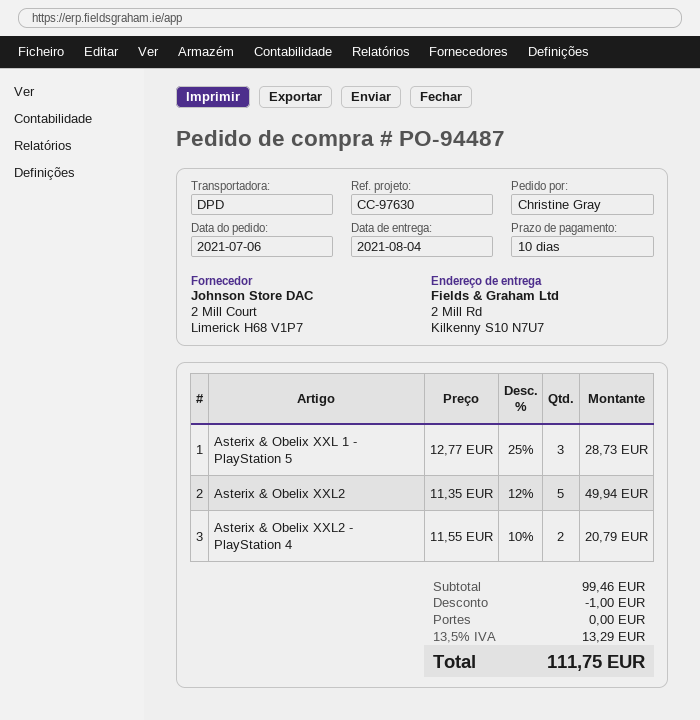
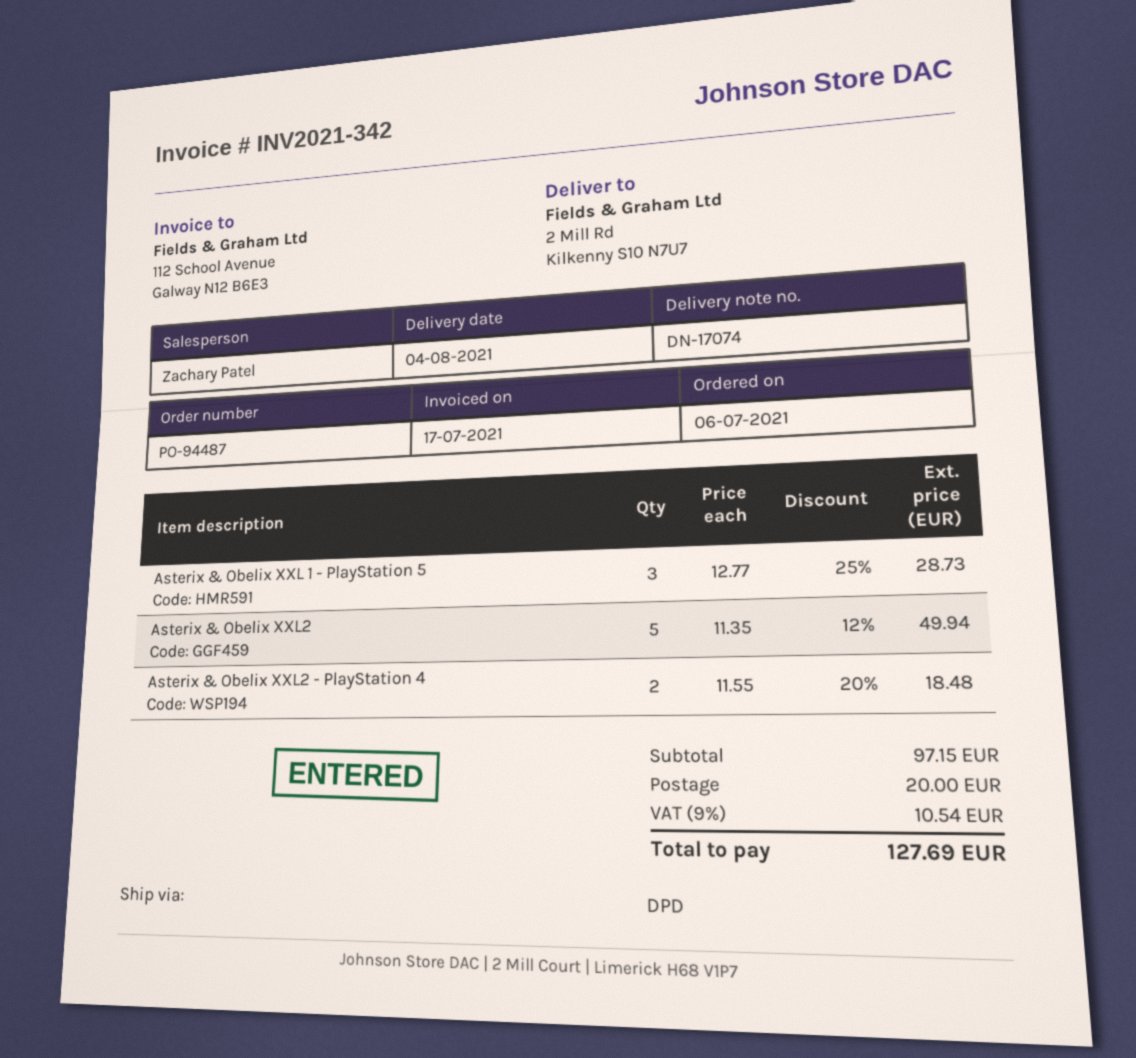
Asterix & Obelix XXL2 - PlayStation 4: 2 x 11.55 - 10% = 20.79 -> 2 x 11.55 - 20% = 18.48
subtotal: 99.46 -> 97.15
discount: 1.00 -> none
shipping: 0.00 -> 20.00
tax: 13.5% = 13.29 -> 9% = 10.54
total: 111.75 -> 127.69

